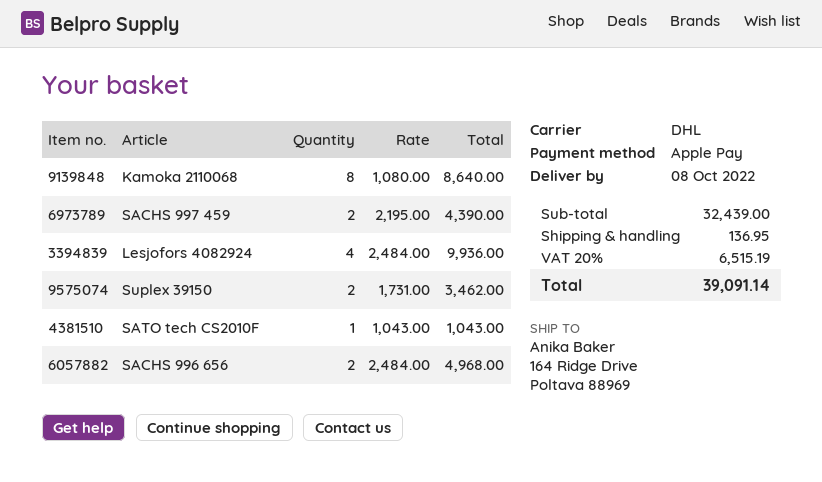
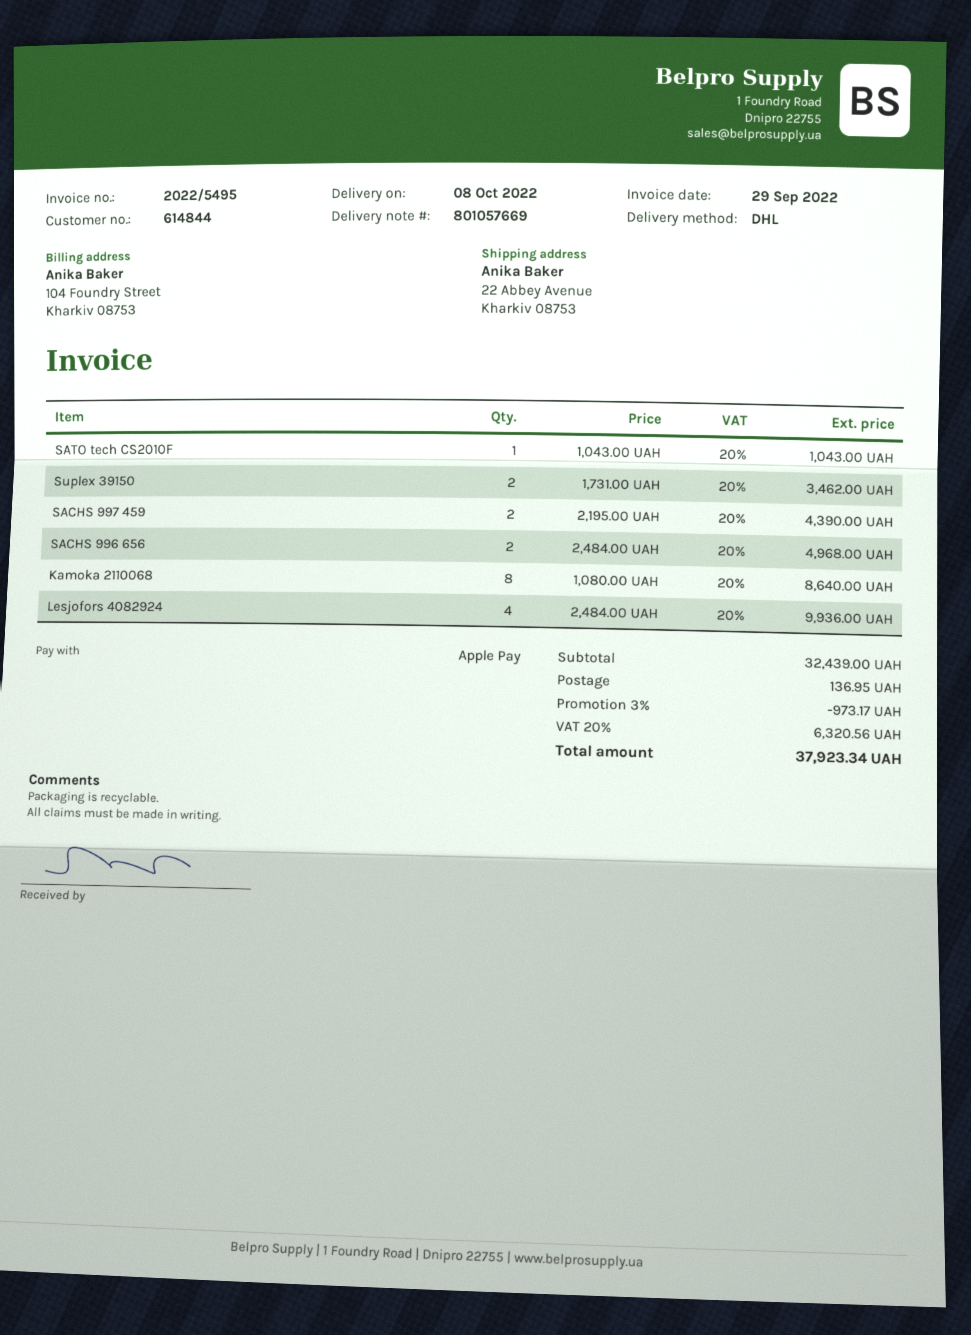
ship to: 164 Ridge Drive, Poltava 88969 -> 22 Abbey Avenue, Kharkiv 08753
discount: none -> 3% = 973.17
tax: 20% = 6515.19 -> 20% = 6320.56
total: 39091.14 -> 37923.34

